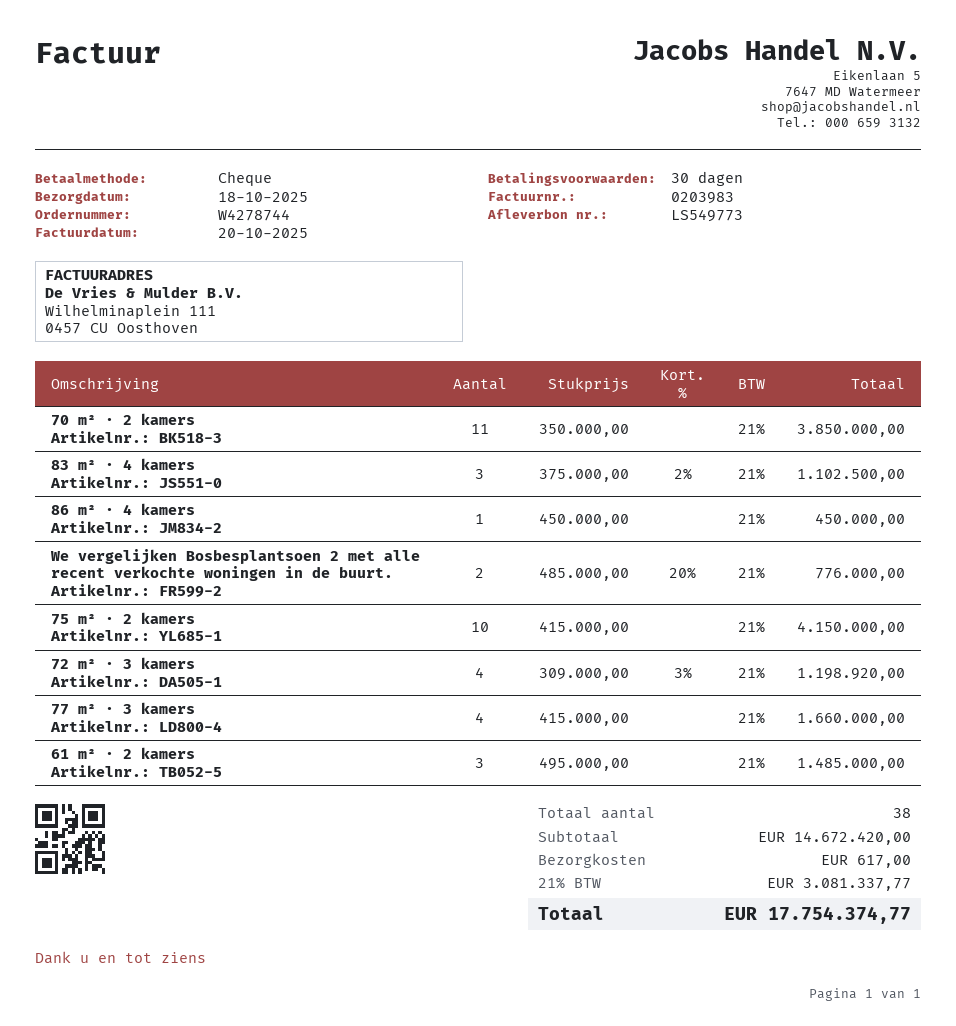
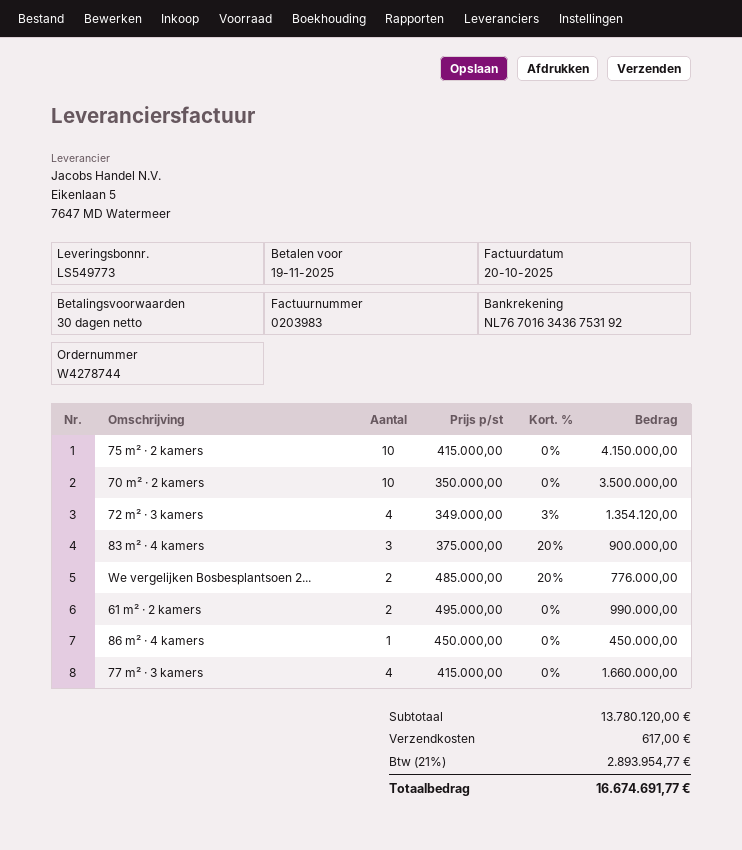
70 m² · 2 kamers: 11 x 350000.00 = 3850000.00 -> 10 x 350000.00 = 3500000.00
83 m² · 4 kamers: 3 x 375000.00 - 2% = 1102500.00 -> 3 x 375000.00 - 20% = 900000.00
72 m² · 3 kamers: 4 x 309000.00 - 3% = 1198920.00 -> 4 x 349000.00 - 3% = 1354120.00
61 m² · 2 kamers: 3 x 495000.00 = 1485000.00 -> 2 x 495000.00 = 990000.00
subtotal: 14672420.00 -> 13780120.00
tax: 21% = 3081337.77 -> 21% = 2893954.77
total: 17754374.77 -> 16674691.77

